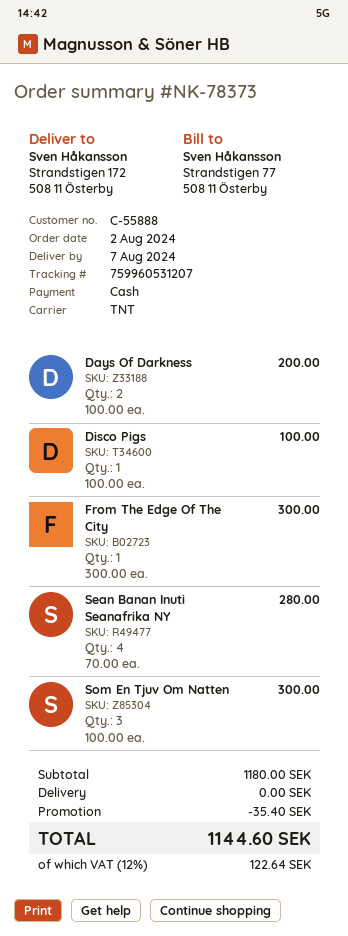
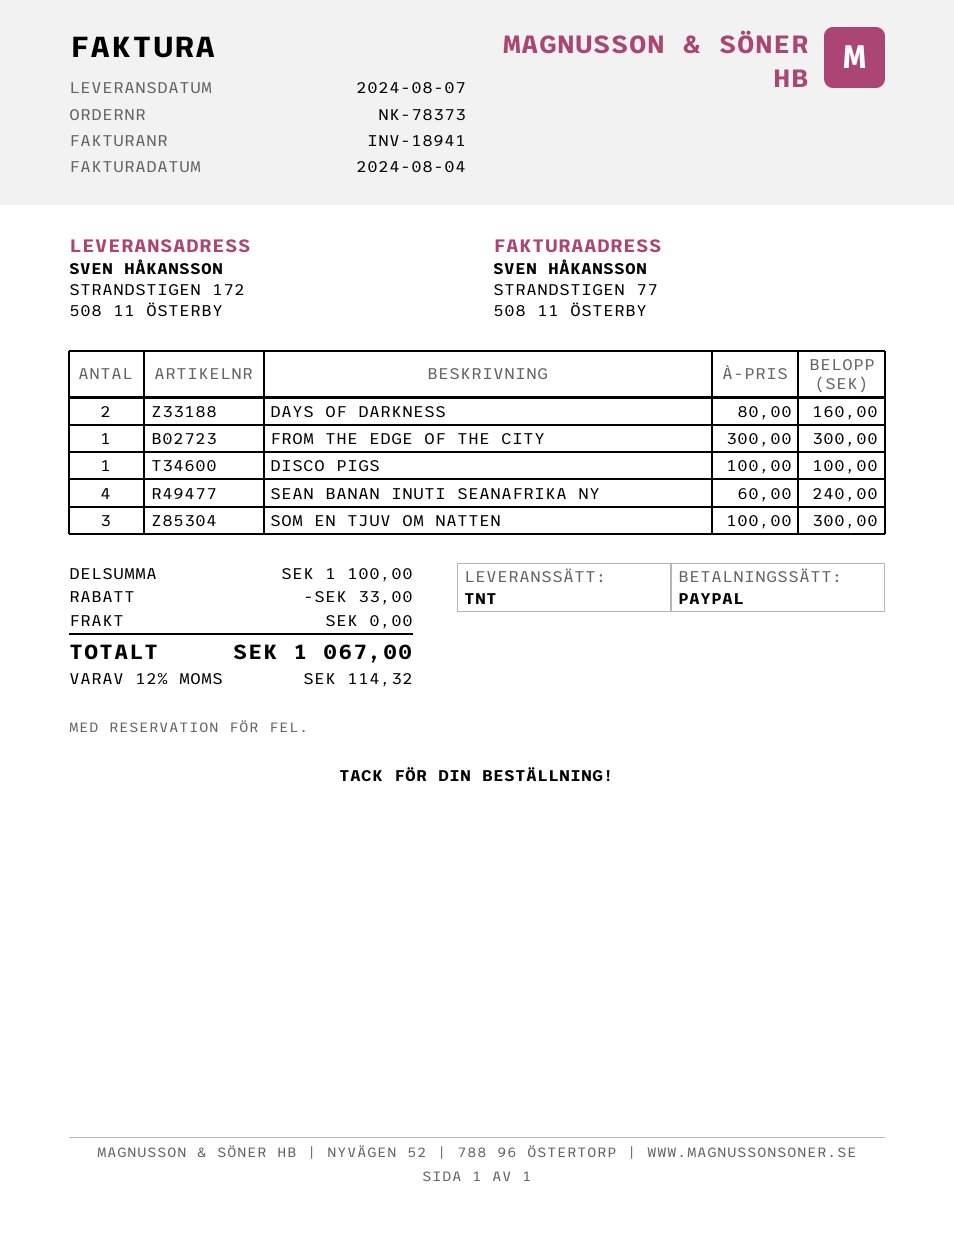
payment method: cash -> PayPal
Days Of Darkness: 2 x 100.00 = 200.00 -> 2 x 80.00 = 160.00
Sean Banan Inuti Seanafrika NY: 4 x 70.00 = 280.00 -> 4 x 60.00 = 240.00
subtotal: 1180.00 -> 1100.00
discount: 35.40 -> 33.00
tax: 12% = 122.64 -> 12% = 114.32
total: 1144.60 -> 1067.00

